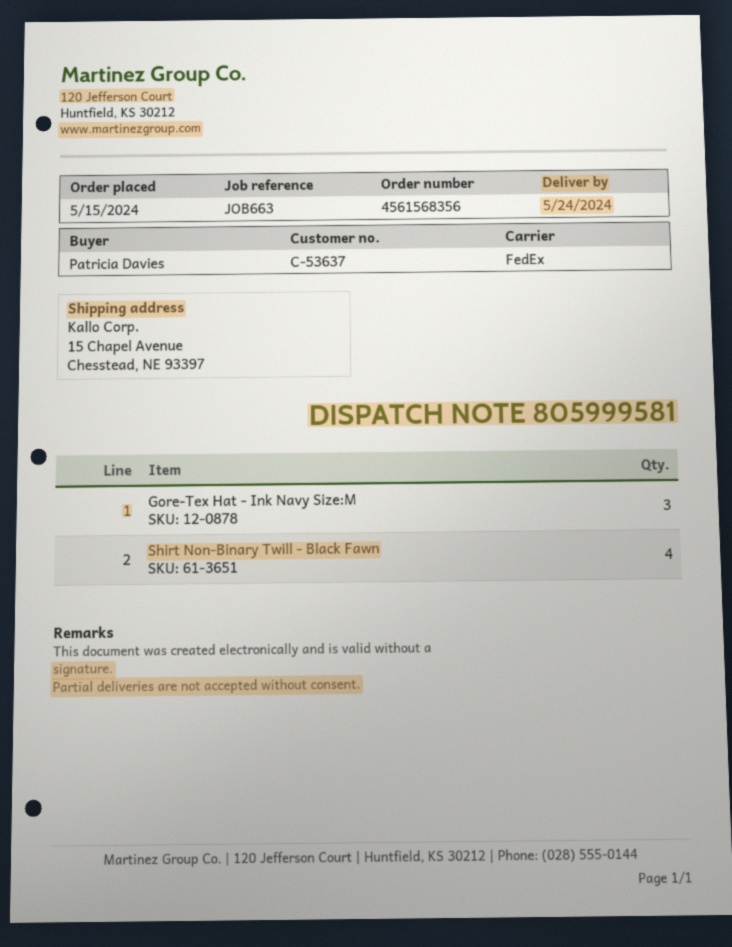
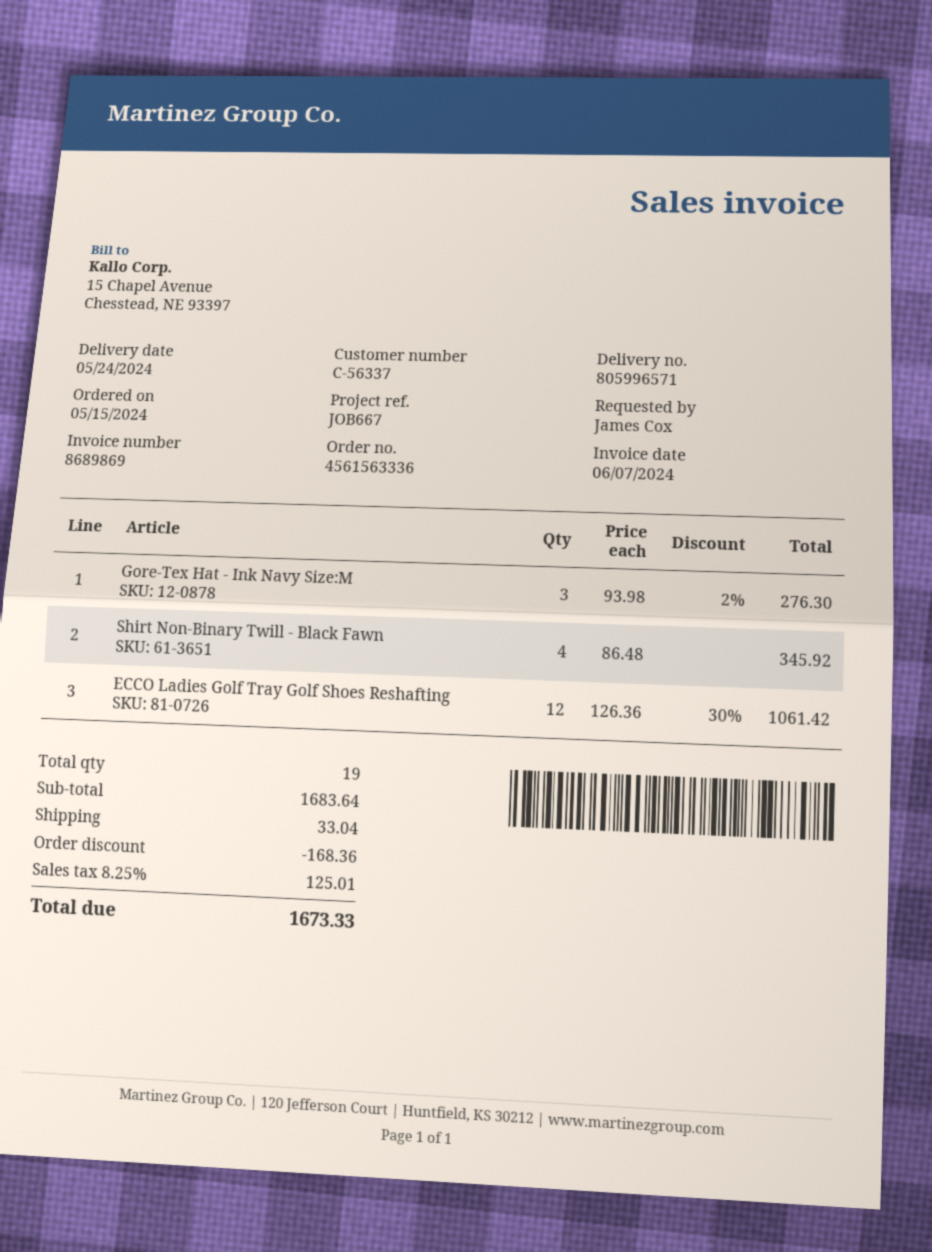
order number: 4561568356 -> 4561563336
delivery note number: 805999581 -> 805996571
customer number: C-53637 -> C-56337
reference: JOB663 -> JOB667
ordered by: Patricia Davies -> James Cox
ECCO Ladies Golf Tray Golf Shoes Reshafting: none -> 12

